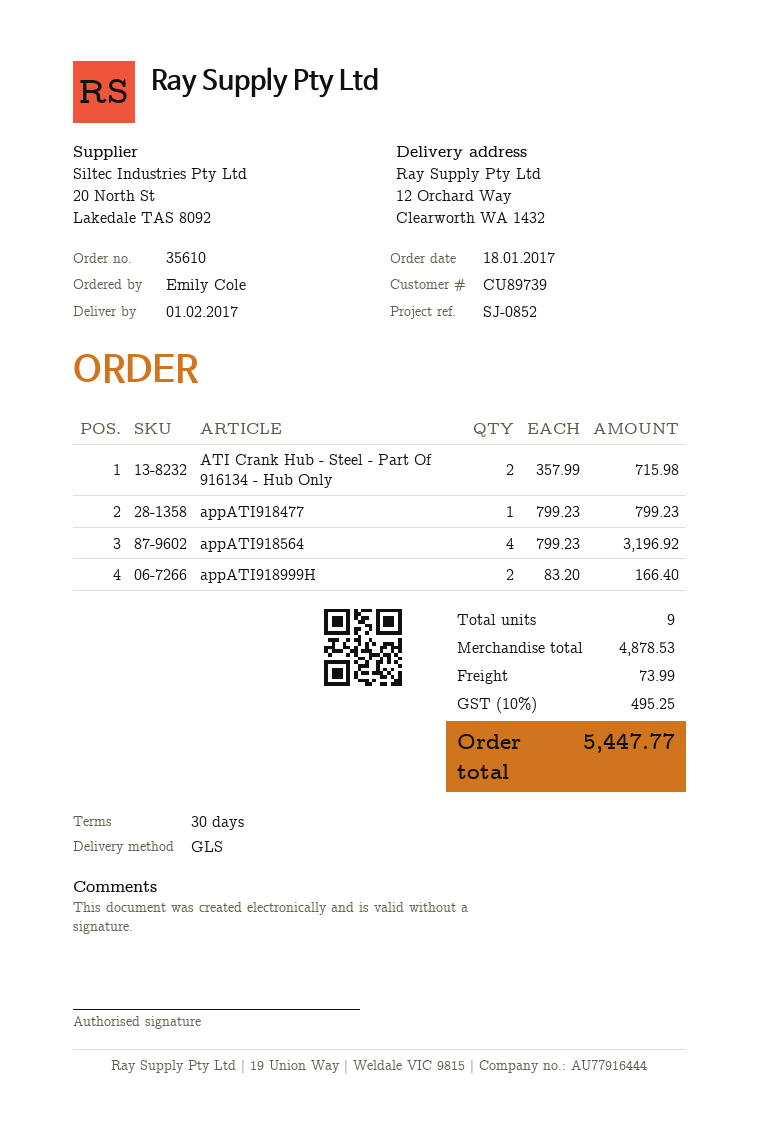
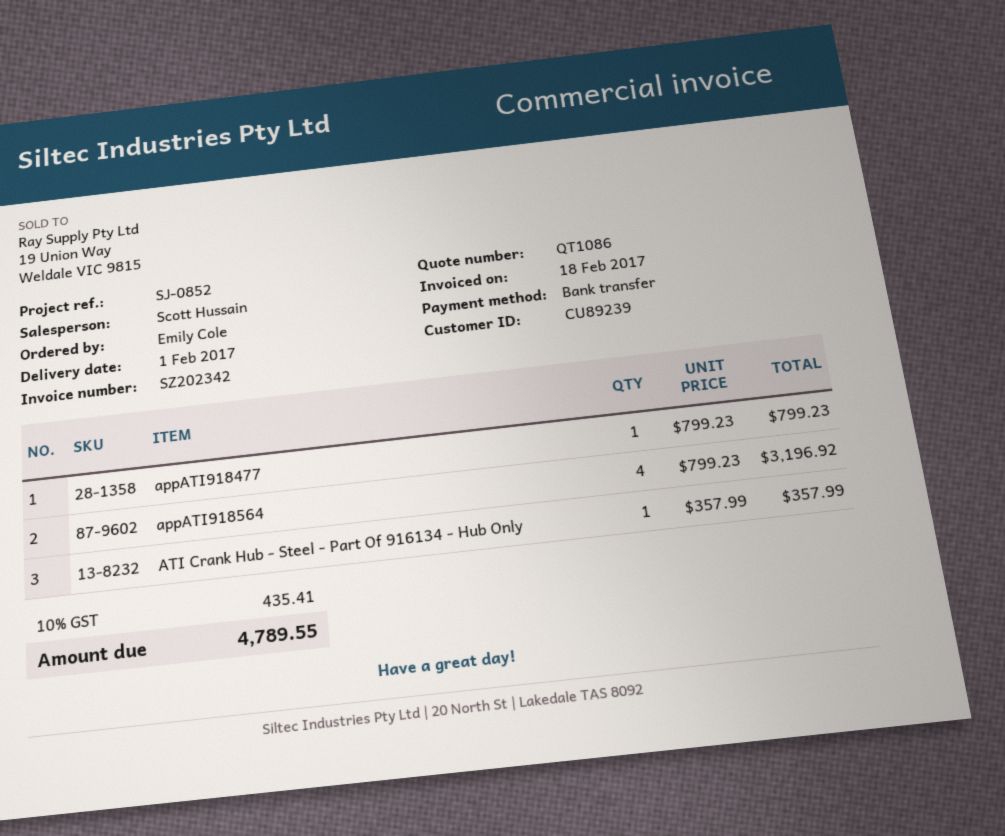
customer number: CU89739 -> CU89239
ATI Crank Hub - Steel - Part Of 916134 - Hub Only: 2 x 357.99 = 715.98 -> 1 x 357.99 = 357.99
appATI918999H: 2 x 83.20 = 166.40 -> none
shipping: 73.99 -> none
tax: 10% = 495.25 -> 10% = 435.41
total: 5447.77 -> 4789.55

